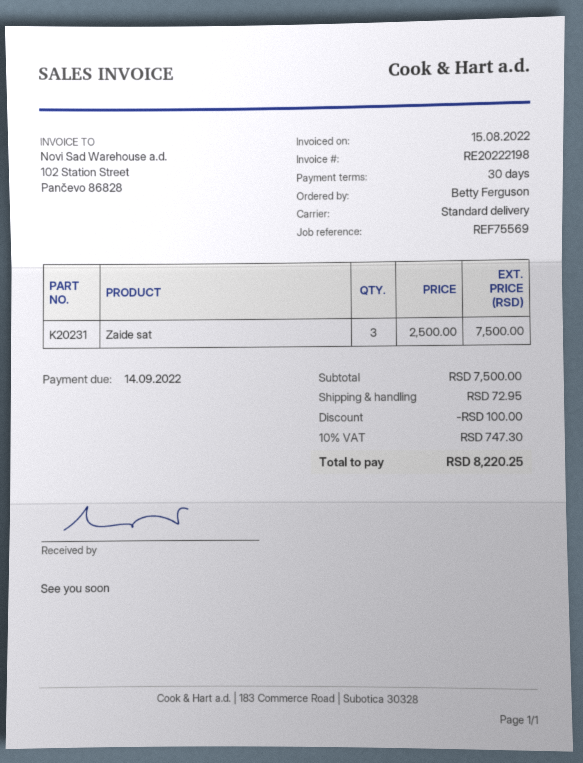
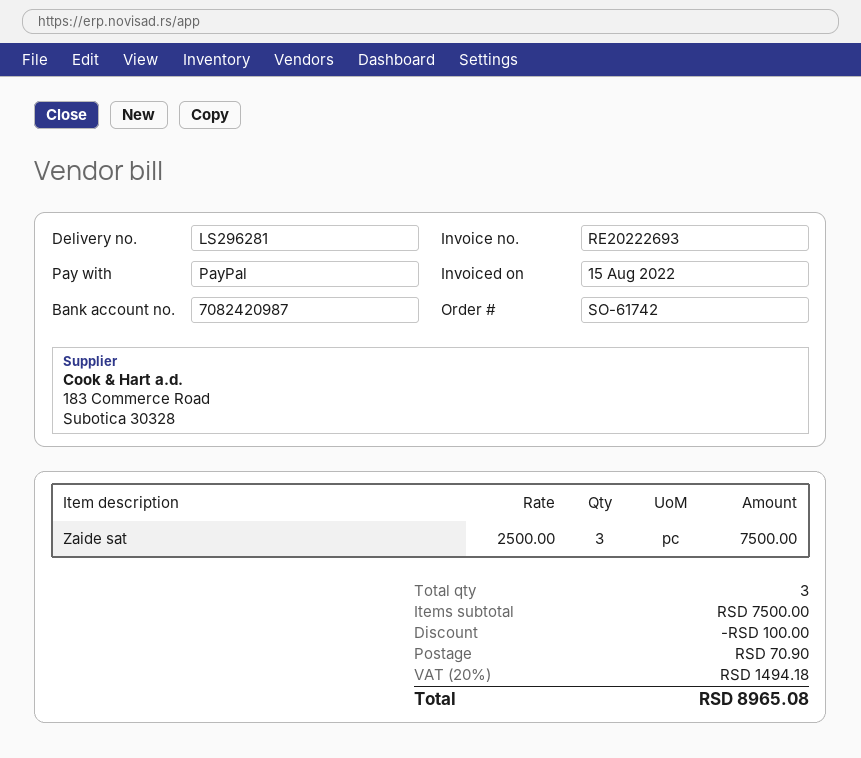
invoice number: RE20222198 -> RE20222693
shipping: 72.95 -> 70.90
tax: 10% = 747.30 -> 20% = 1494.18
total: 8220.25 -> 8965.08

